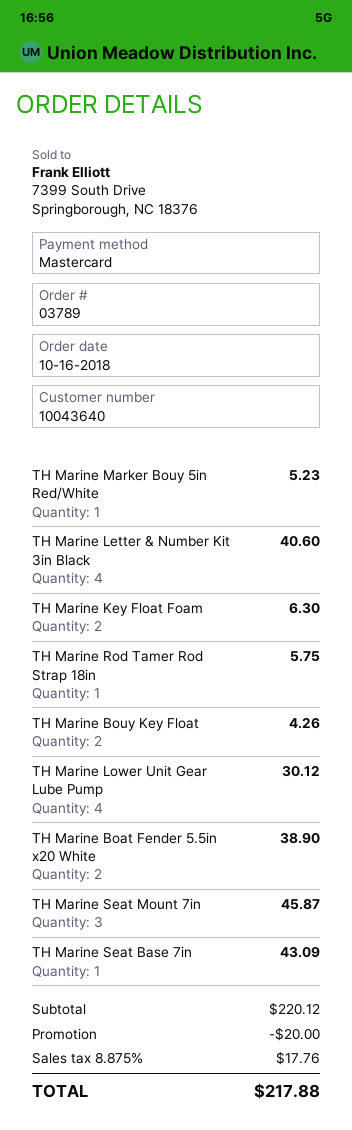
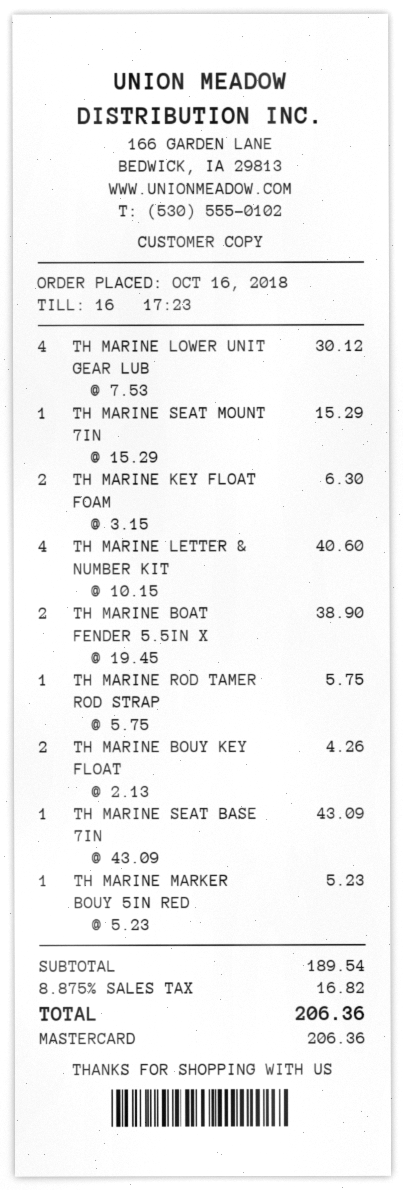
TH Marine Seat Mount 7in: 3 for 45.87 -> 1 for 15.29
subtotal: 220.12 -> 189.54
discount: 20.00 -> none
tax: 8.875% = 17.76 -> 8.875% = 16.82
total: 217.88 -> 206.36

